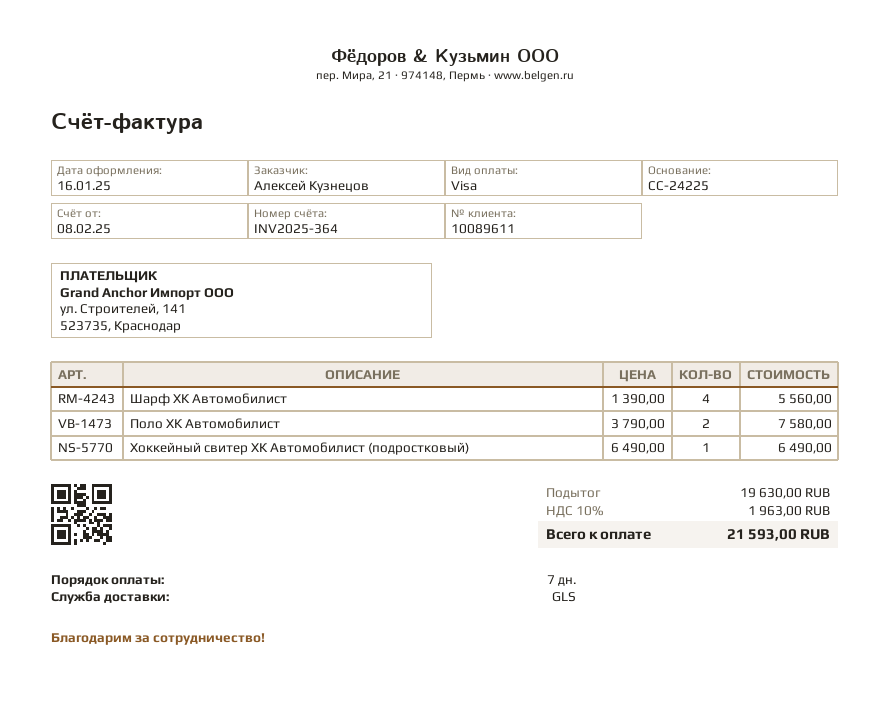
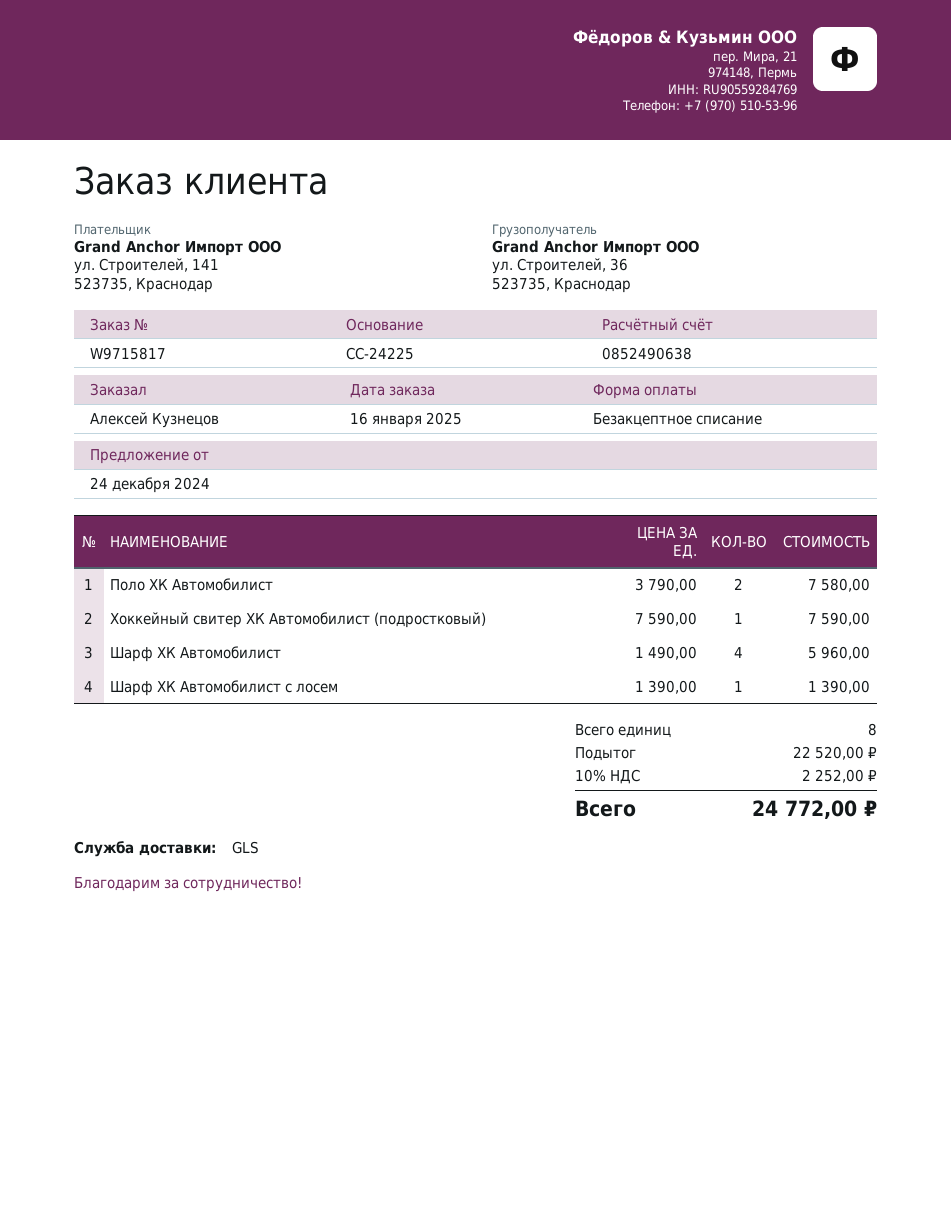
payment method: Visa -> direct debit
Шарф ХК Автомобилист: 4 x 1390.00 = 5560.00 -> 4 x 1490.00 = 5960.00
Хоккейный свитер ХК Автомобилист (подростковый): 1 x 6490.00 = 6490.00 -> 1 x 7590.00 = 7590.00
Шарф ХК Автомобилист с лосем: none -> 1 x 1390.00 = 1390.00
subtotal: 19630.00 -> 22520.00
tax: 10% = 1963.00 -> 10% = 2252.00
total: 21593.00 -> 24772.00

